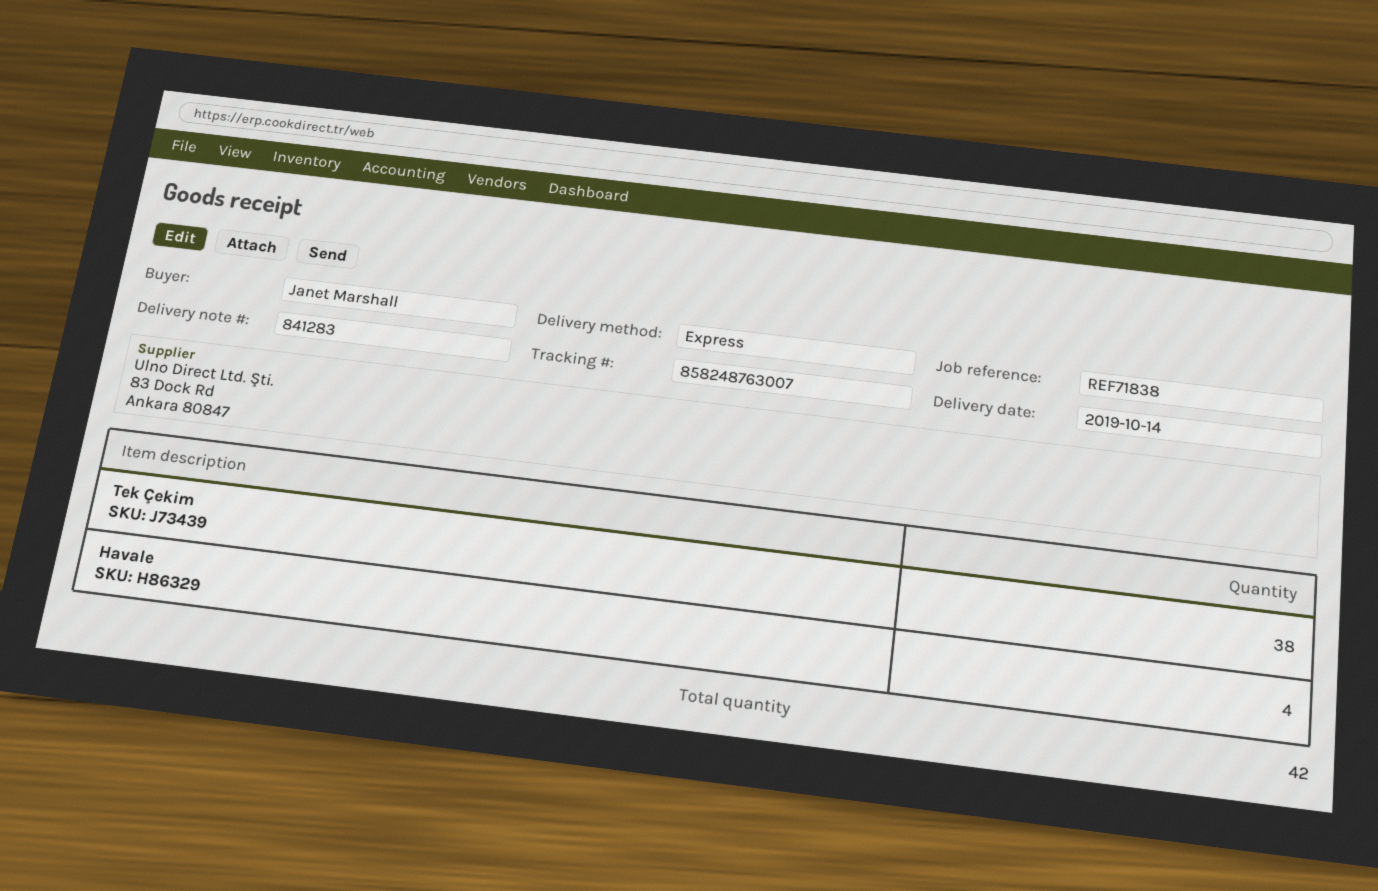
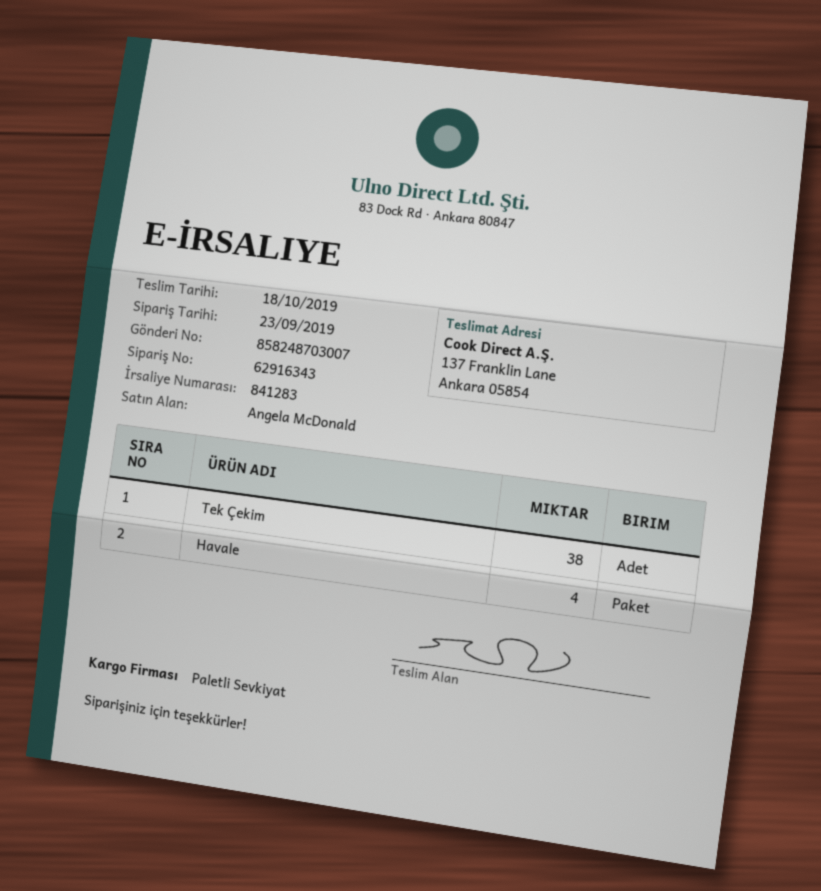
delivery date: 2019-10-14 -> 2019-10-18
ordered by: Janet Marshall -> Angela McDonald
shipping method: express -> pallet freight
tracking number: 858248763007 -> 858248703007

